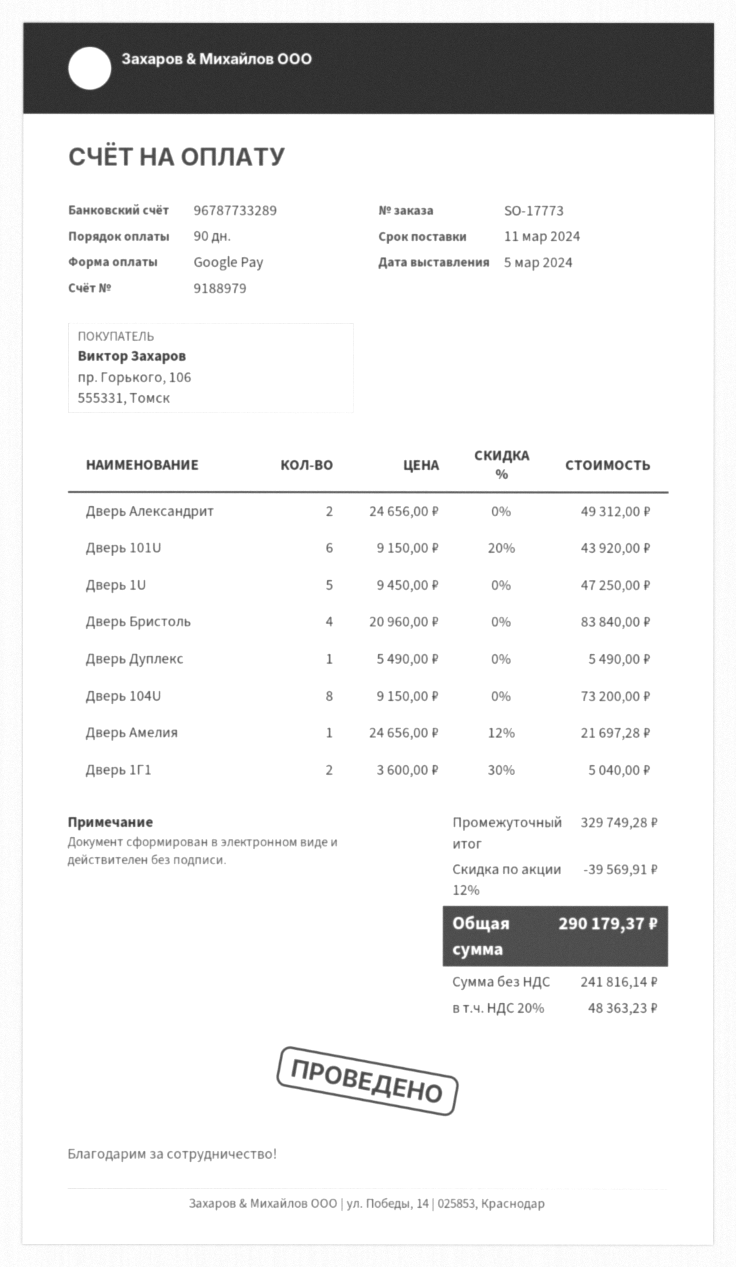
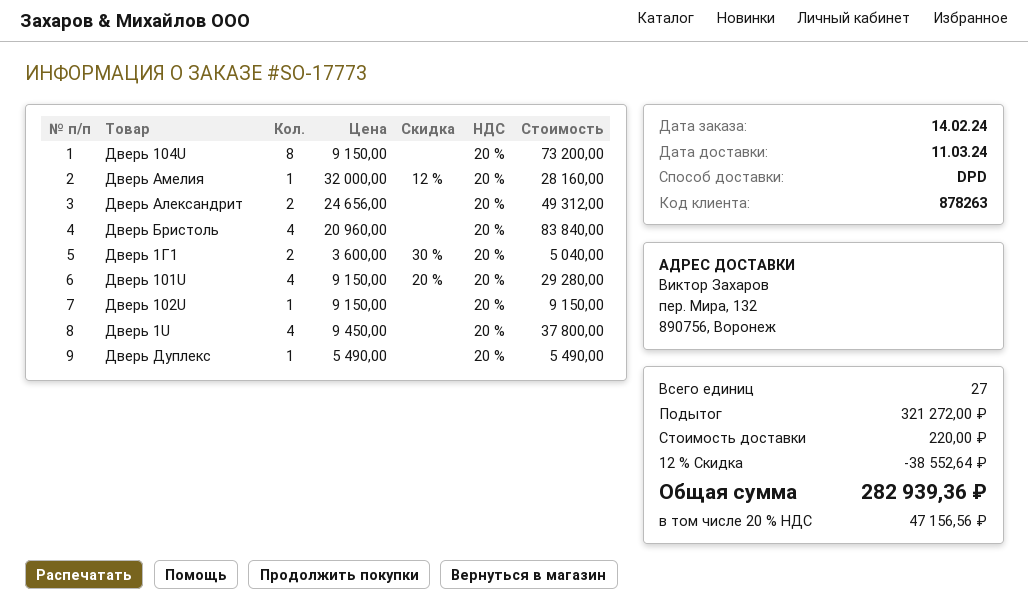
Дверь 101U: 6 x 9150.00 - 20% = 43920.00 -> 4 x 9150.00 - 20% = 29280.00
Дверь 1U: 5 x 9450.00 = 47250.00 -> 4 x 9450.00 = 37800.00
Дверь Амелия: 1 x 24656.00 - 12% = 21697.28 -> 1 x 32000.00 - 12% = 28160.00
Дверь 102U: none -> 1 x 9150.00 = 9150.00
subtotal: 329749.28 -> 321272.00
discount: 12% = 39569.91 -> 12% = 38552.64
shipping: none -> 220.00
tax: 20% = 48363.23 -> 20% = 47156.56
total: 290179.37 -> 282939.36

